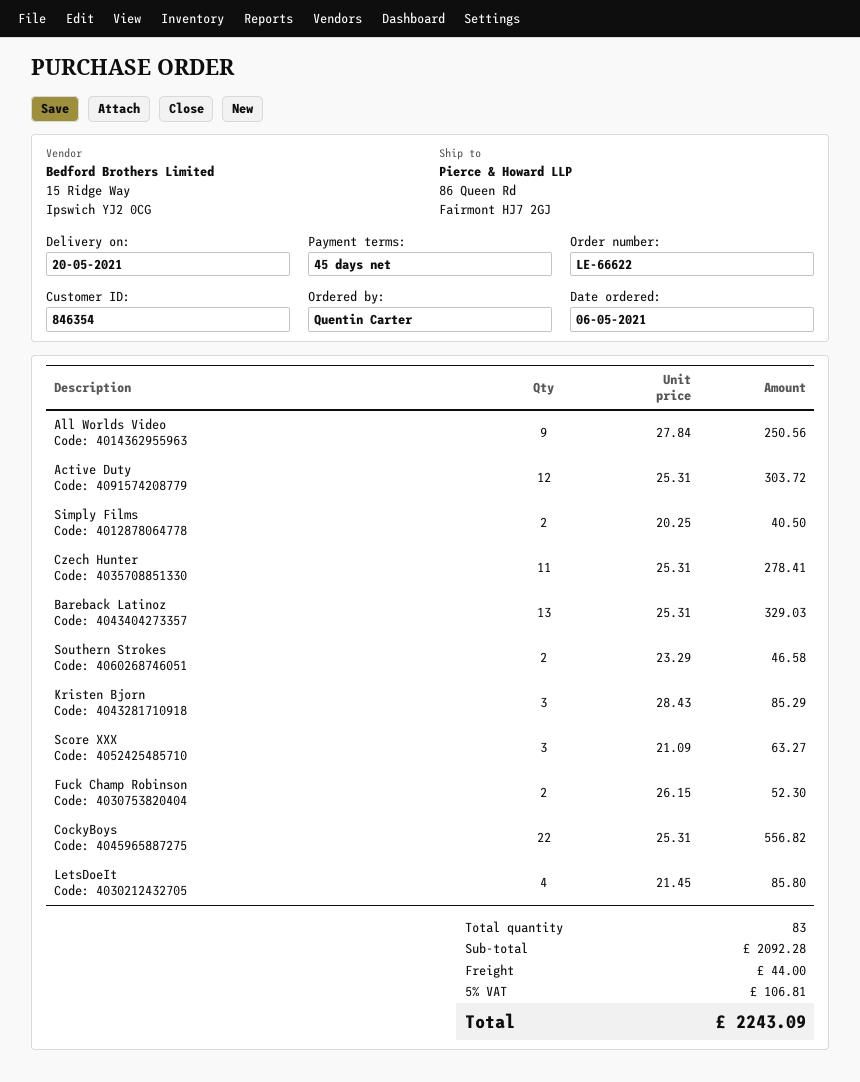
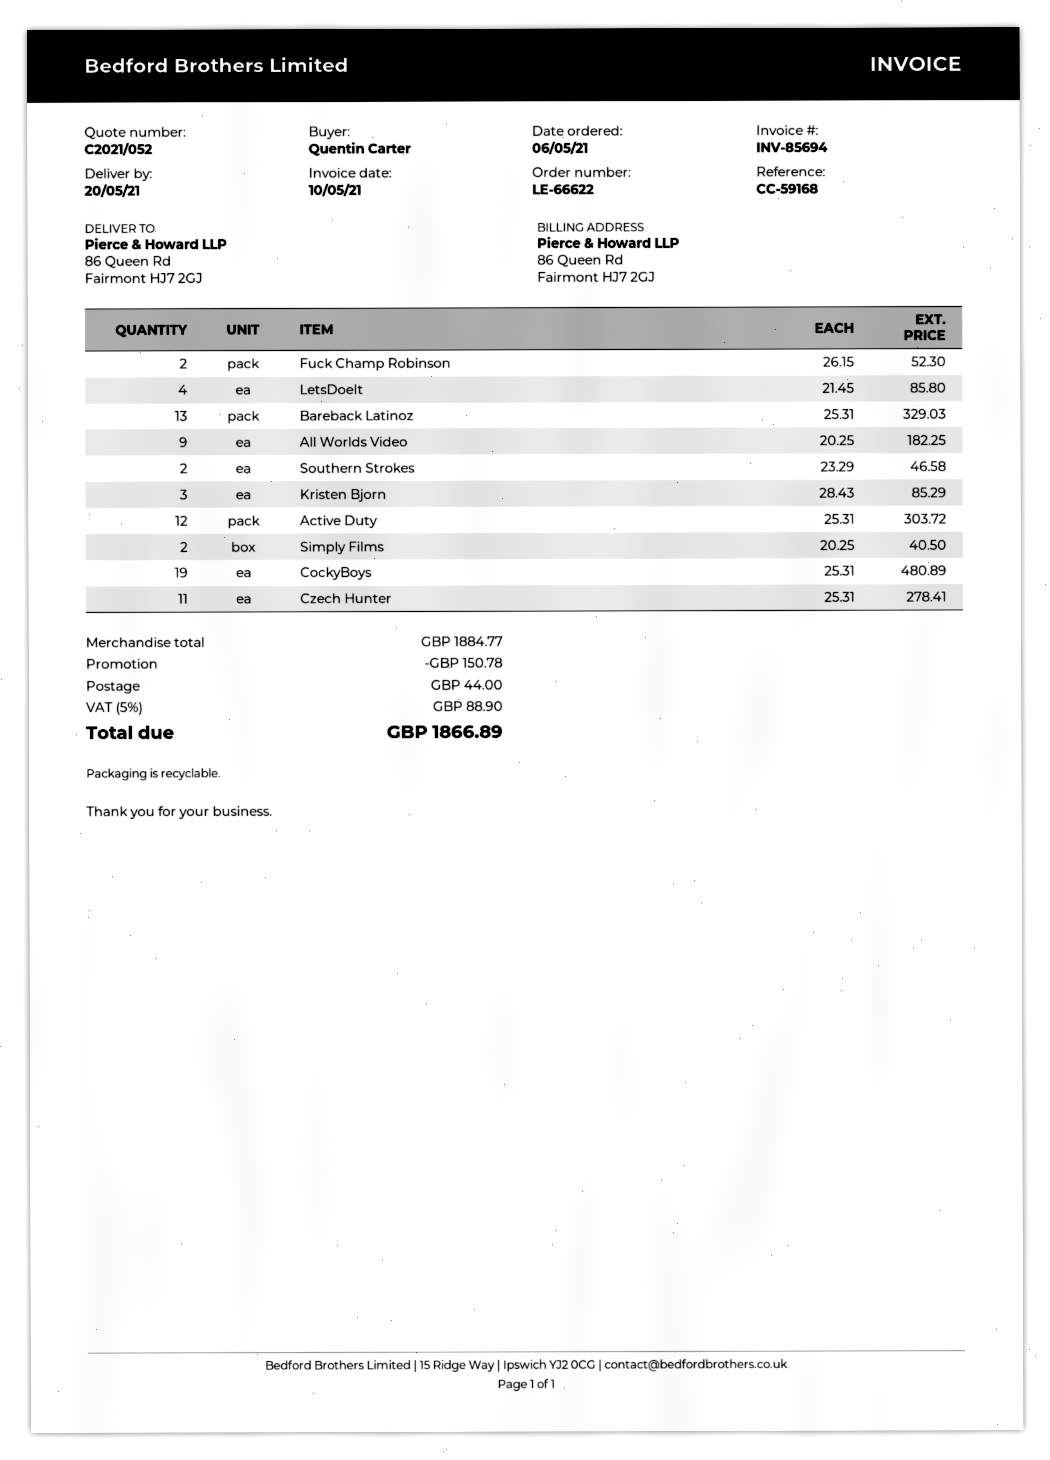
All Worlds Video: 9 x 27.84 = 250.56 -> 9 x 20.25 = 182.25
Score XXX: 3 x 21.09 = 63.27 -> none
CockyBoys: 22 x 25.31 = 556.82 -> 19 x 25.31 = 480.89
subtotal: 2092.28 -> 1884.77
discount: none -> 150.78
tax: 5% = 106.81 -> 5% = 88.90
total: 2243.09 -> 1866.89

